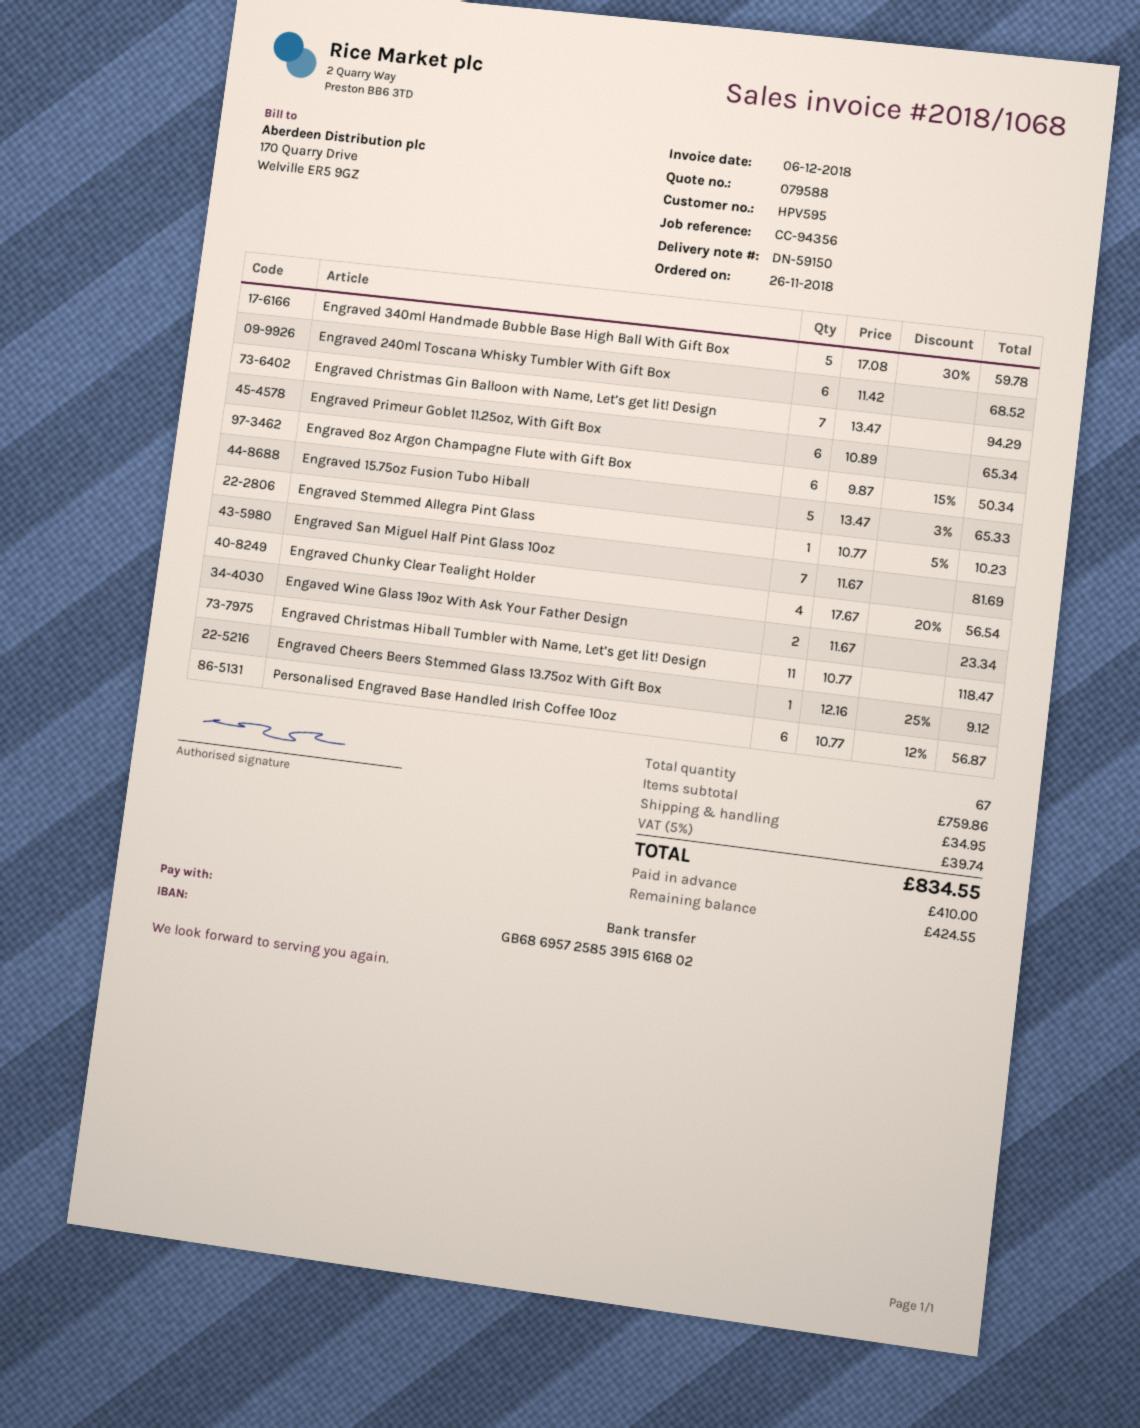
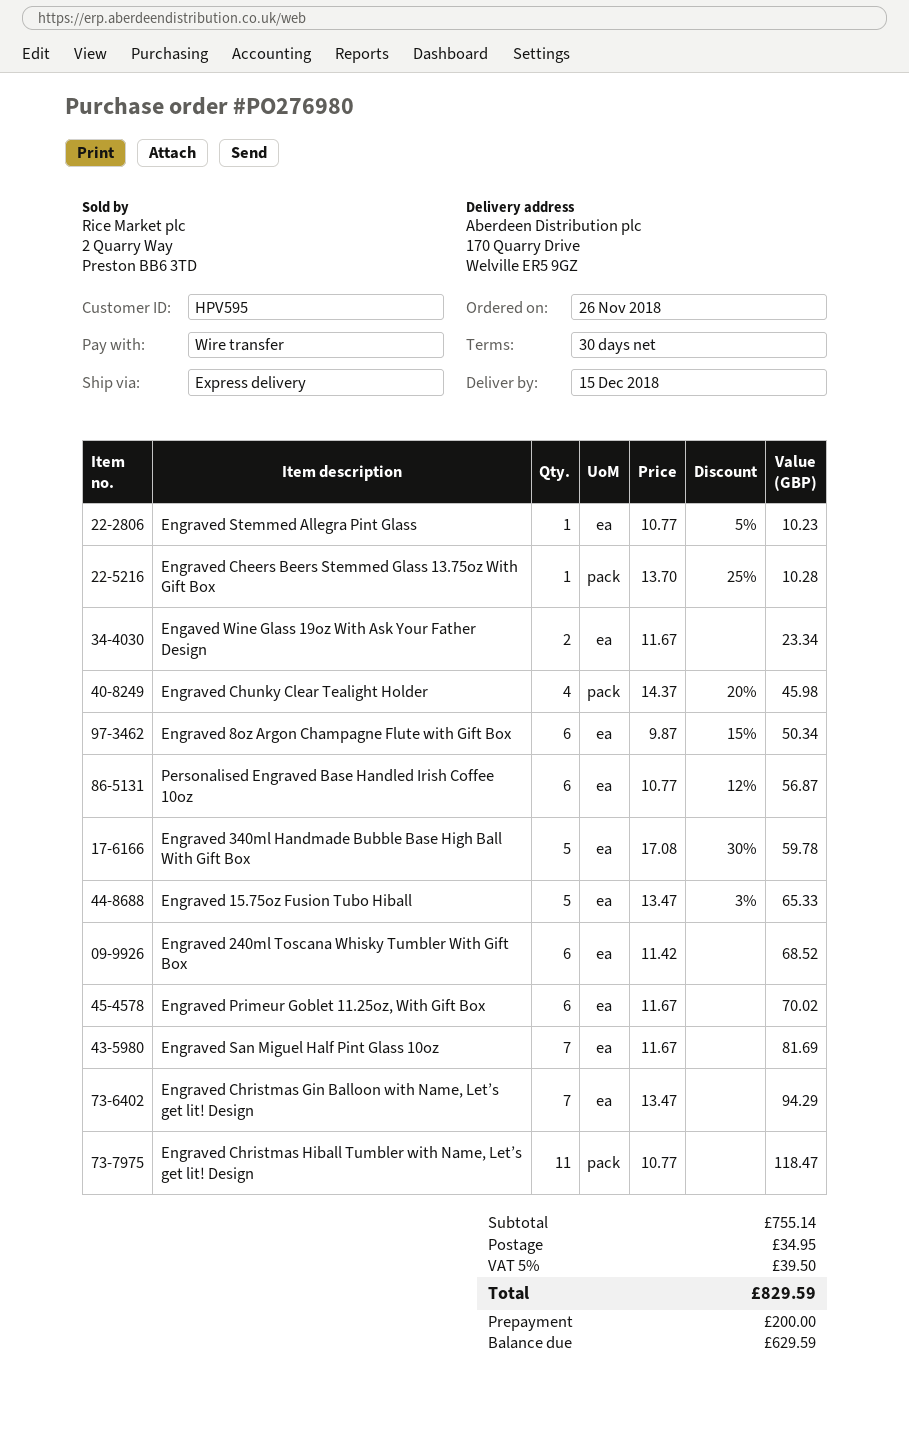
Engraved Primeur Goblet 11.25oz, With Gift Box: 6 x 10.89 = 65.34 -> 6 x 11.67 = 70.02
Engraved Chunky Clear Tealight Holder: 4 x 17.67 - 20% = 56.54 -> 4 x 14.37 - 20% = 45.98
Engraved Cheers Beers Stemmed Glass 13.75oz With Gift Box: 1 x 12.16 - 25% = 9.12 -> 1 x 13.70 - 25% = 10.28
subtotal: 759.86 -> 755.14
tax: 5% = 39.74 -> 5% = 39.50
total: 834.55 -> 829.59
deposit: 410.00 -> 200.00
balance: 424.55 -> 629.59

